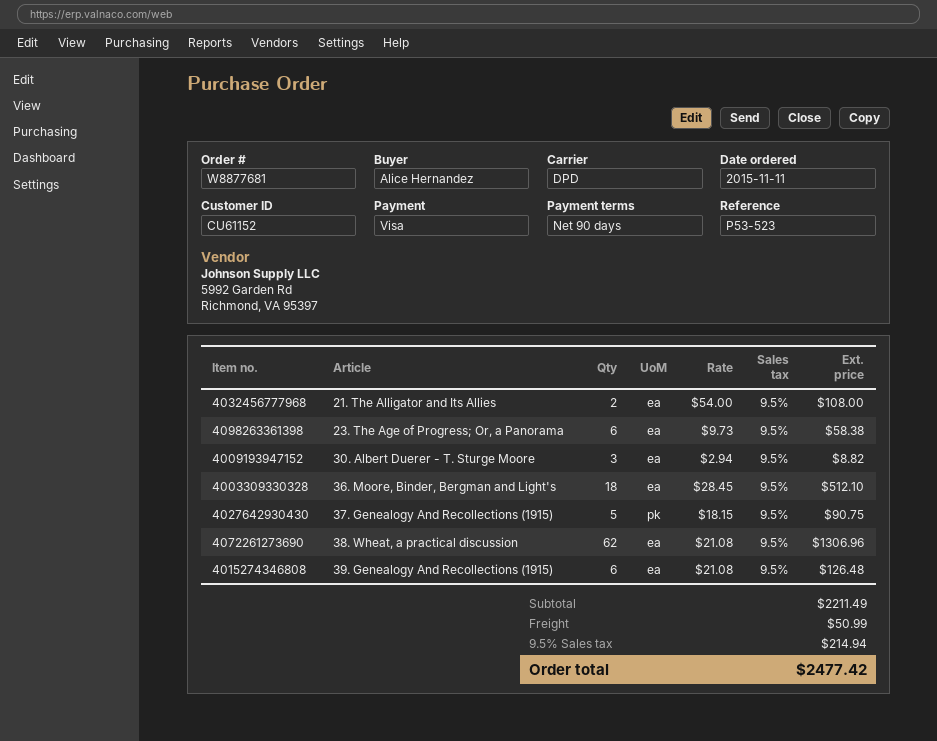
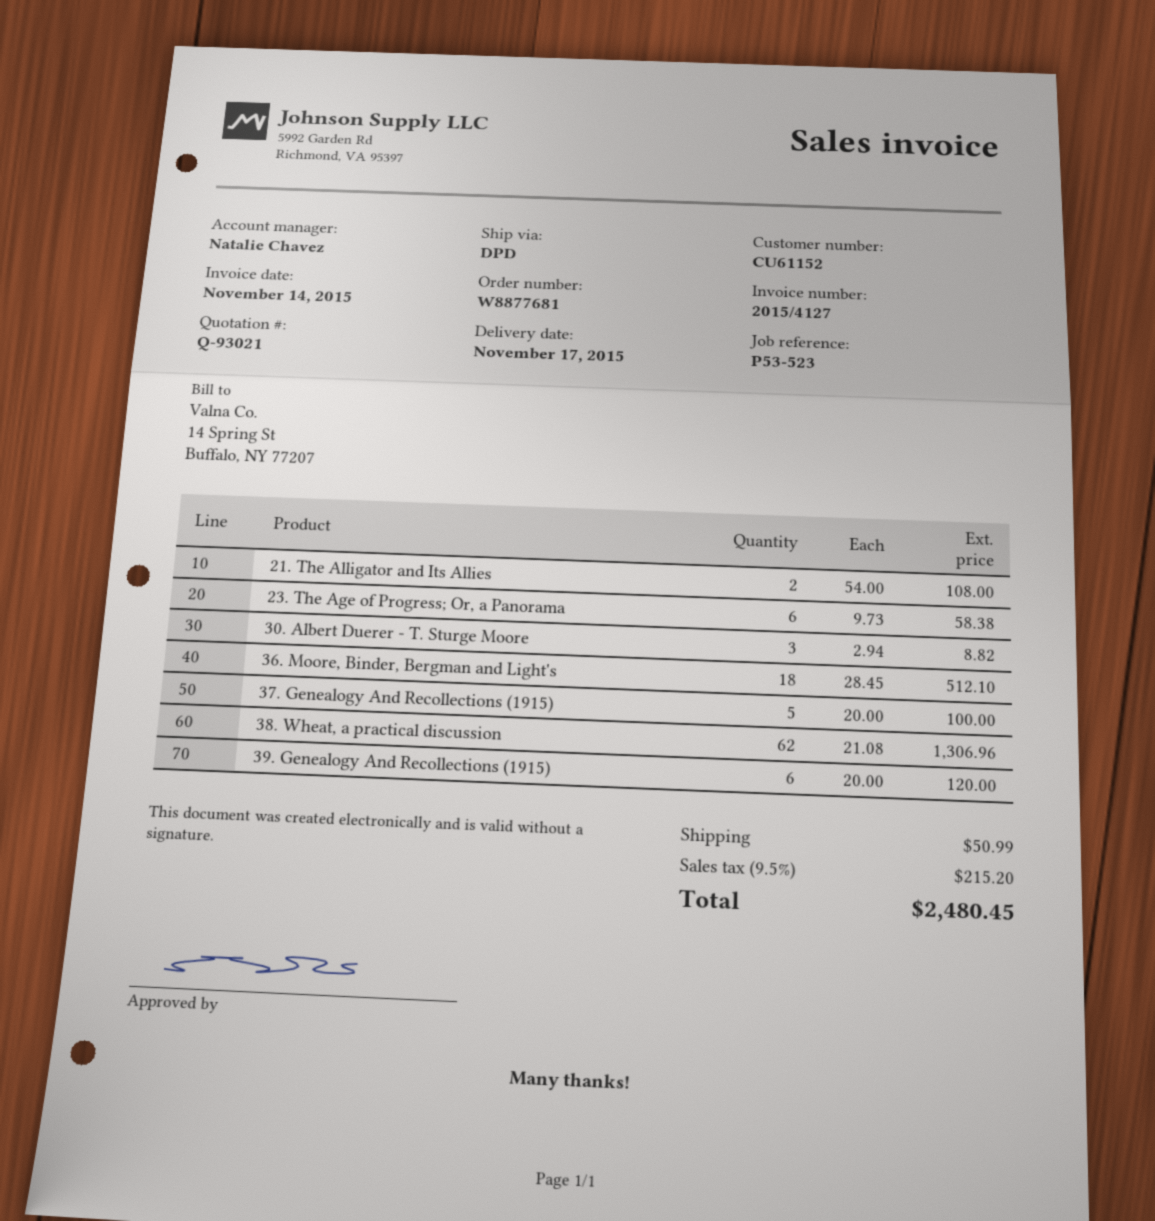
37. Genealogy And Recollections (1915): 5 x 18.15 = 90.75 -> 5 x 20.00 = 100.00
39. Genealogy And Recollections (1915): 6 x 21.08 = 126.48 -> 6 x 20.00 = 120.00
tax: 9.5% = 214.94 -> 9.5% = 215.20
total: 2477.42 -> 2480.45

